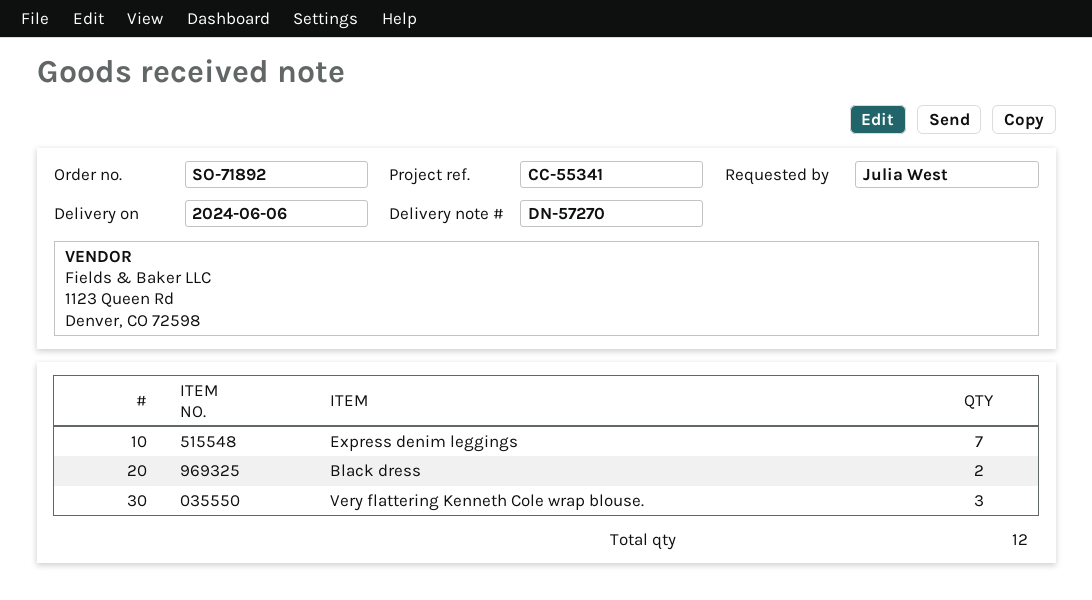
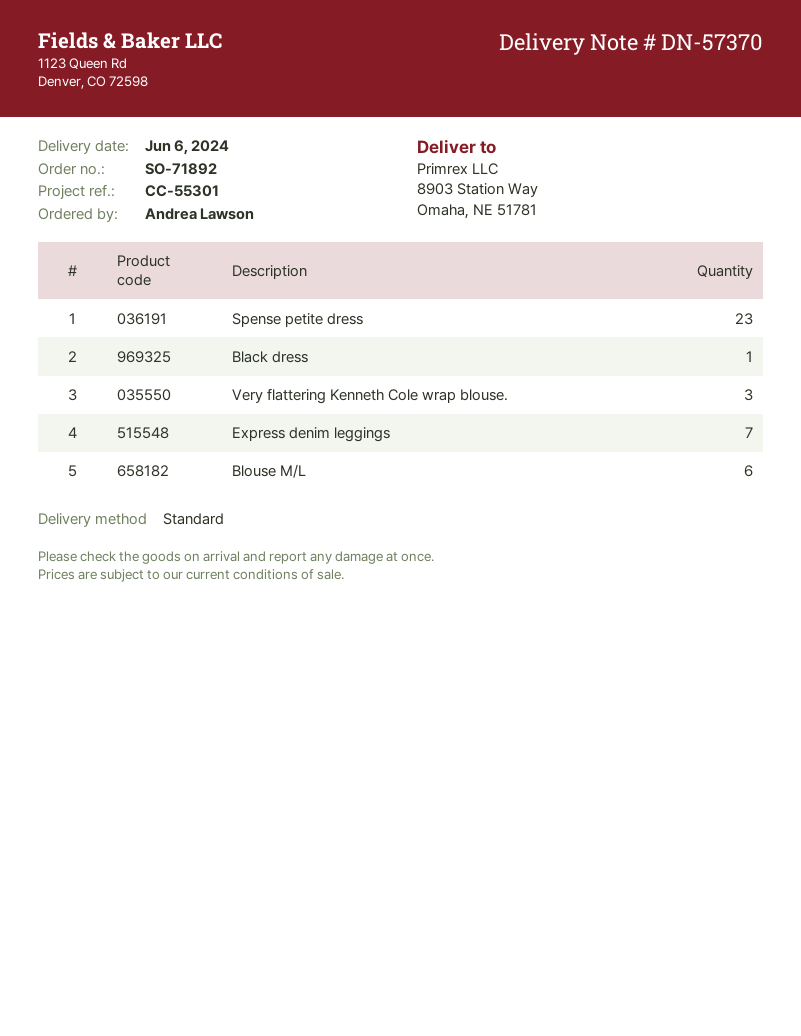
delivery note number: DN-57270 -> DN-57370
reference: CC-55341 -> CC-55301
ordered by: Julia West -> Andrea Lawson
Black dress: 2 -> 1
Spense petite dress: none -> 23
Blouse M/L: none -> 6

